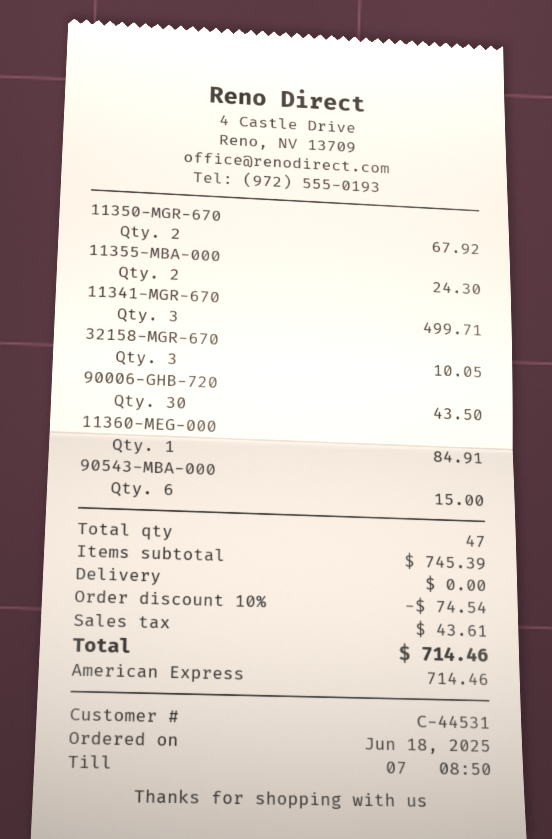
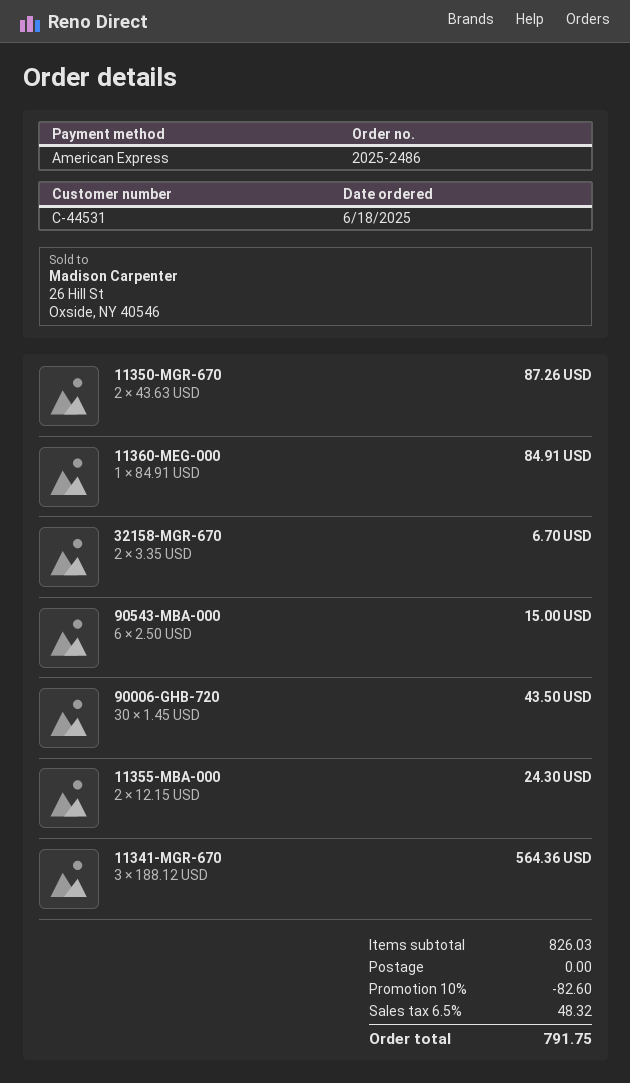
11350-MGR-670: 2 for 67.92 -> 2 for 87.26
11341-MGR-670: 3 for 499.71 -> 3 for 564.36
32158-MGR-670: 3 for 10.05 -> 2 for 6.70
subtotal: 745.39 -> 826.03
discount: 10% = 74.54 -> 10% = 82.60
tax: 43.61 -> 48.32
total: 714.46 -> 791.75

